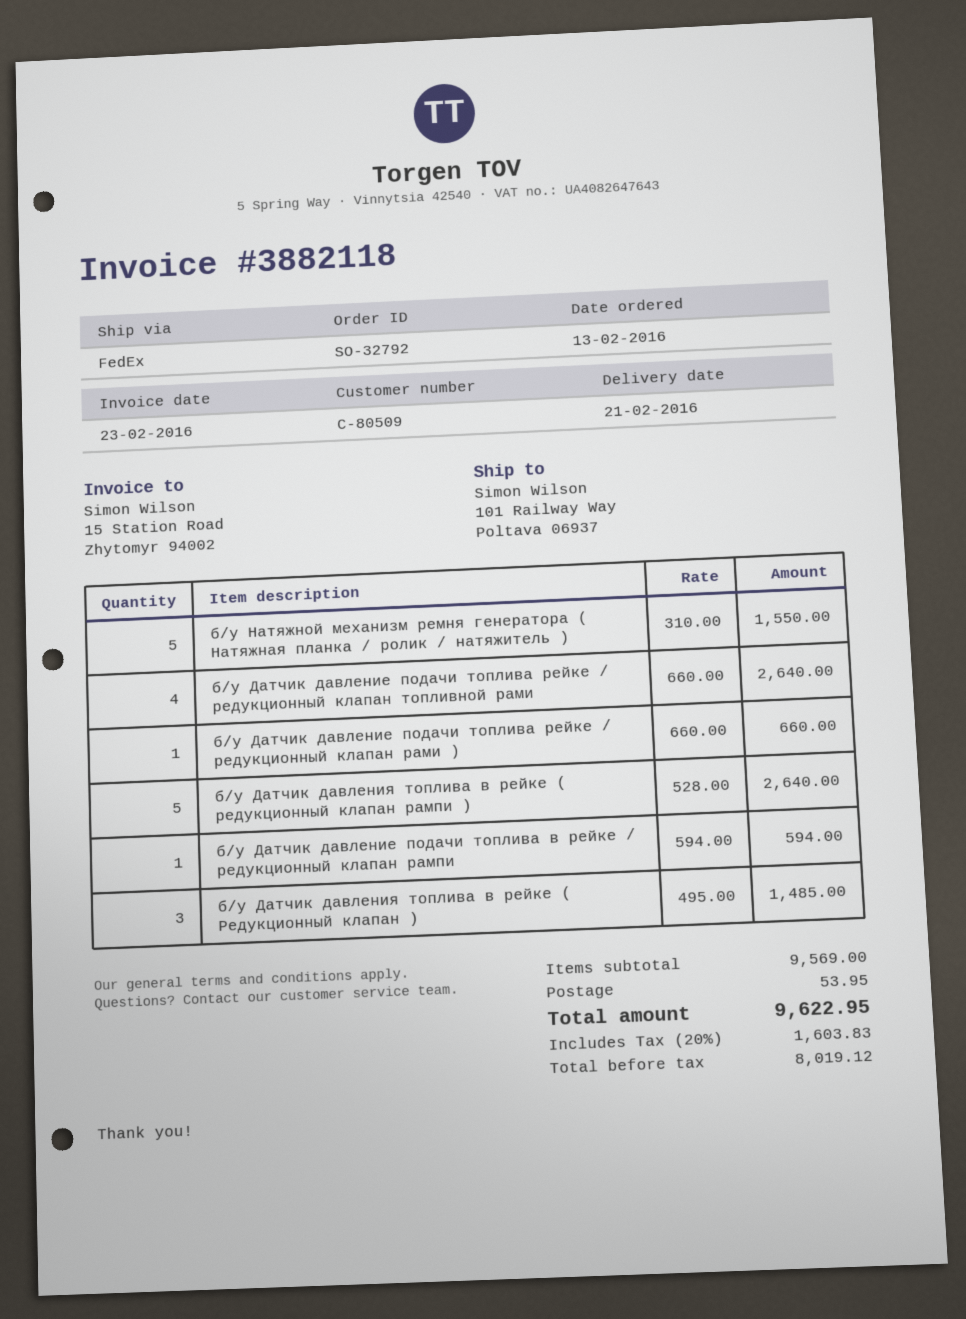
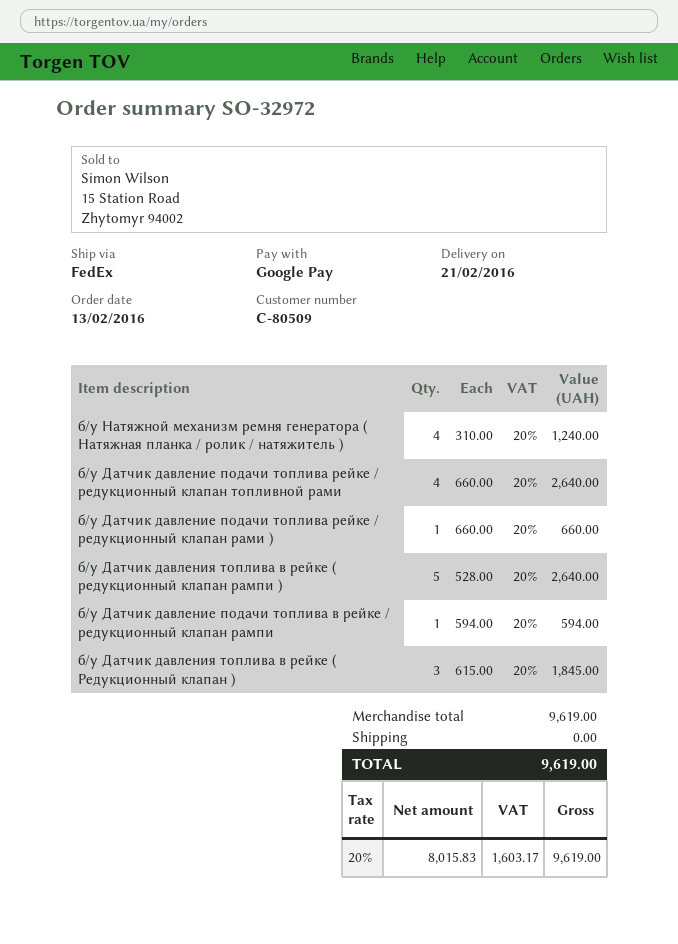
order number: SO-32792 -> SO-32972
б/у Натяжной механизм ремня генератора ( Натяжная планка / ролик / натяжитель ): 5 x 310.00 = 1550.00 -> 4 x 310.00 = 1240.00
б/у Датчик давления топлива в рейке ( Редукционный клапан ): 3 x 495.00 = 1485.00 -> 3 x 615.00 = 1845.00
subtotal: 9569.00 -> 9619.00
shipping: 53.95 -> 0.00
net: 8019.12 -> 8015.83
tax: 20% = 1603.83 -> 20% = 1603.17
total: 9622.95 -> 9619.00

